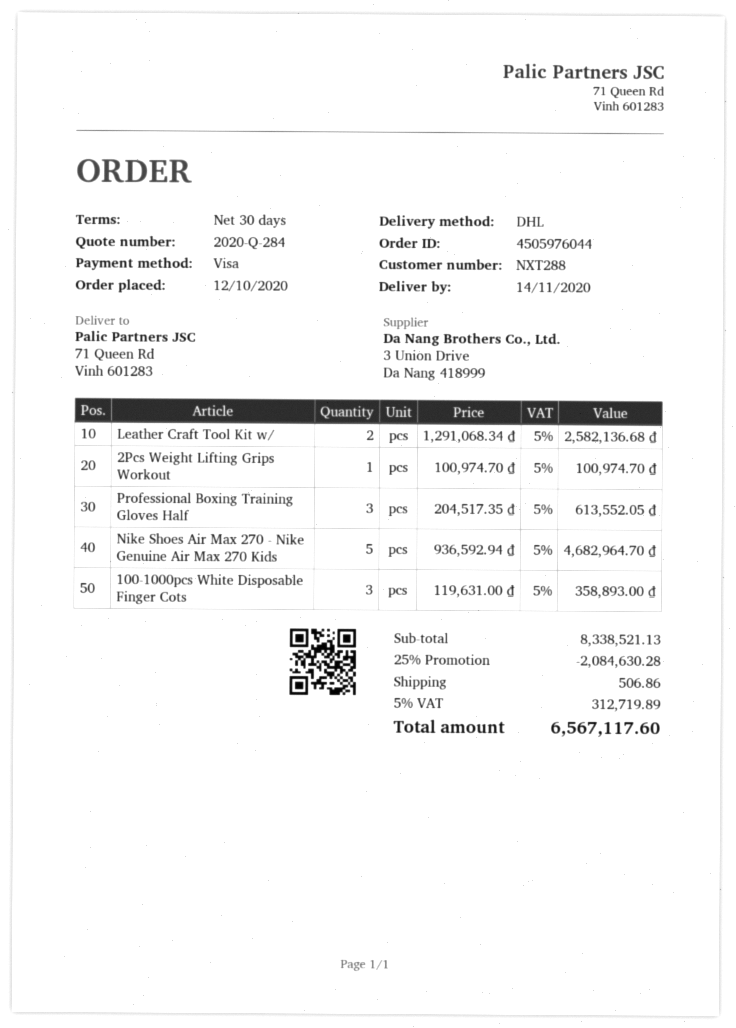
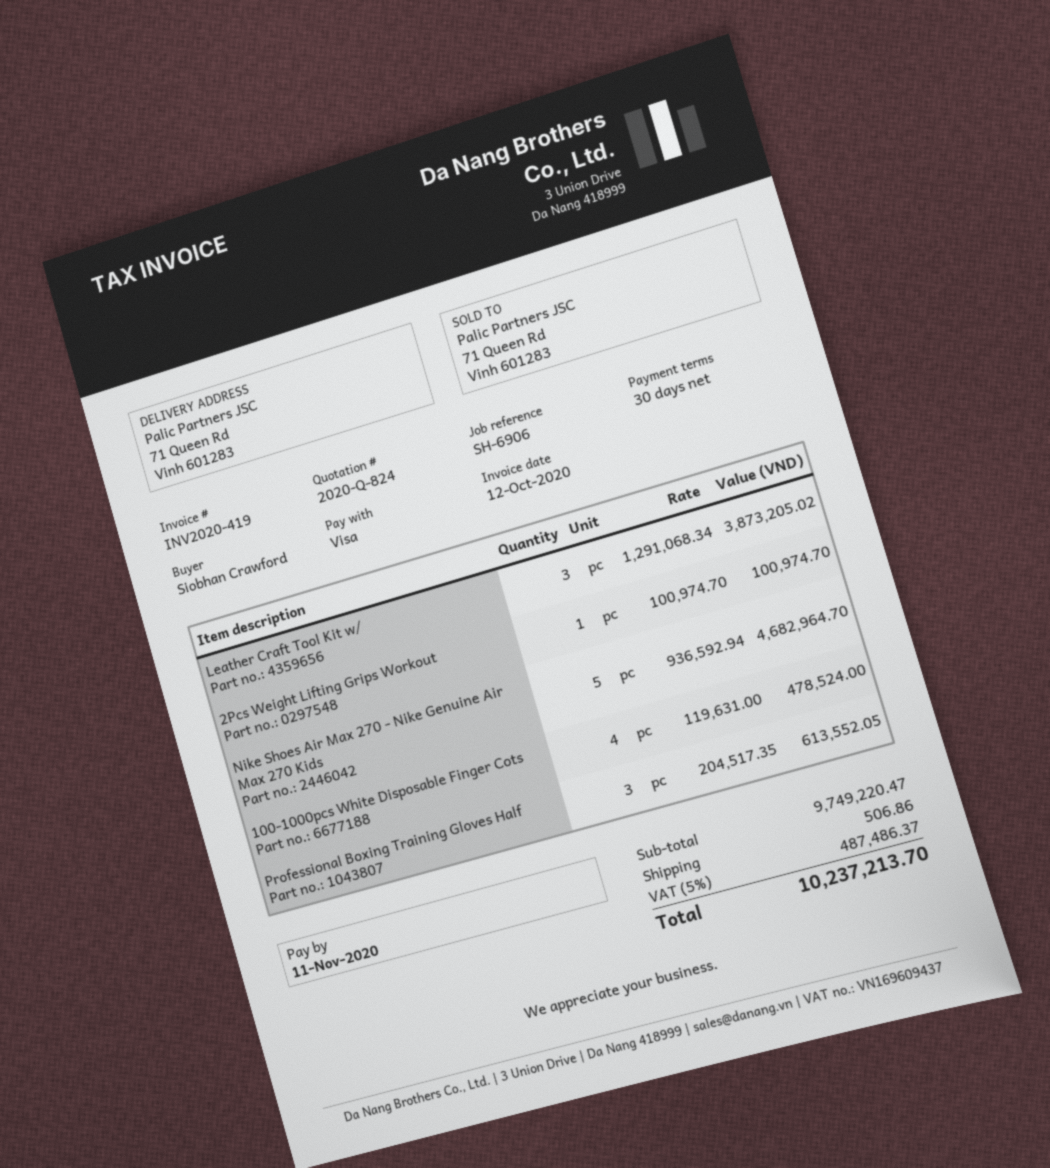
quote number: 2020-Q-284 -> 2020-Q-824
Leather Craft Tool Kit w/: 2 x 1291068.34 = 2582136.68 -> 3 x 1291068.34 = 3873205.02
100-1000pcs White Disposable Finger Cots: 3 x 119631.00 = 358893.00 -> 4 x 119631.00 = 478524.00
subtotal: 8338521.13 -> 9749220.47
discount: 25% = 2084630.28 -> none
tax: 5% = 312719.89 -> 5% = 487486.37
total: 6567117.60 -> 10237213.70

